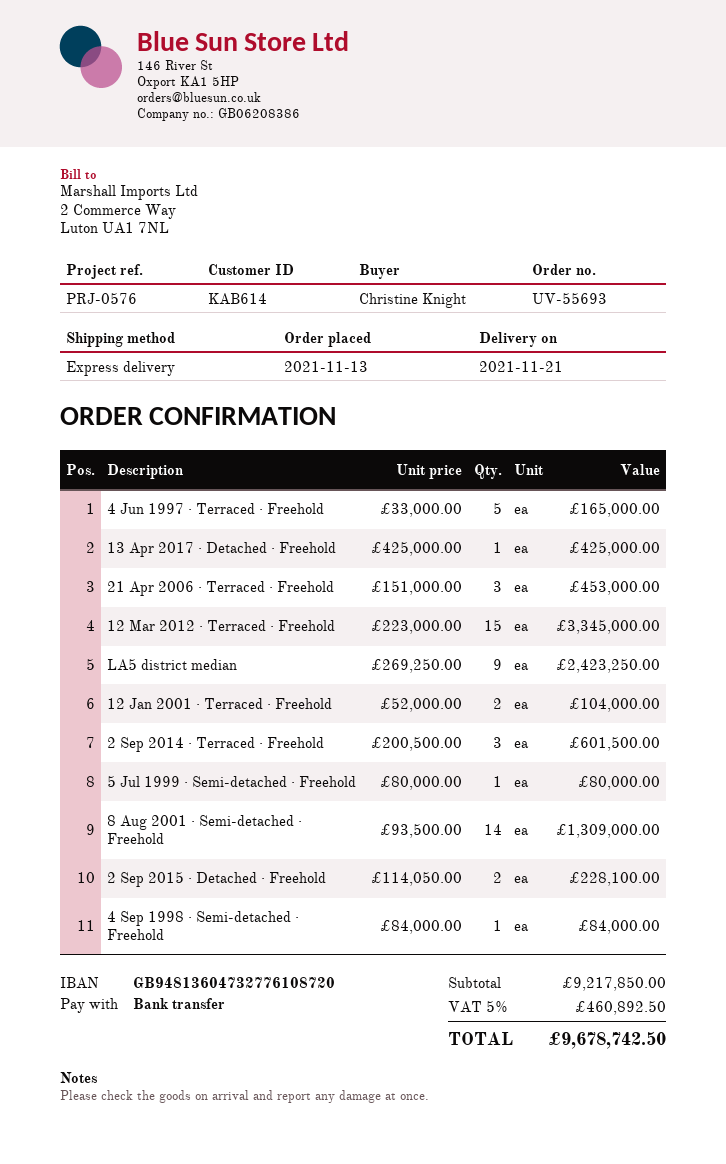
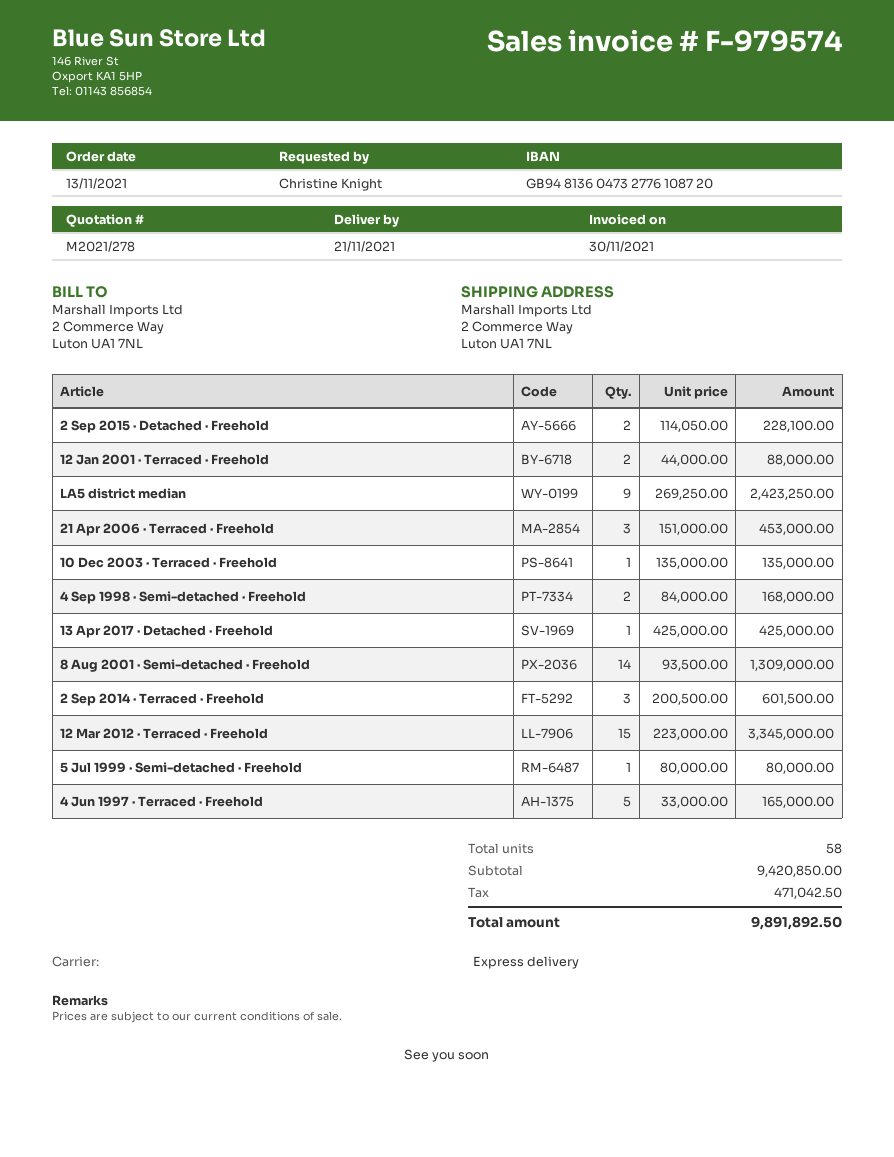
12 Jan 2001 · Terraced · Freehold: 2 x 52000.00 = 104000.00 -> 2 x 44000.00 = 88000.00
4 Sep 1998 · Semi-detached · Freehold: 1 x 84000.00 = 84000.00 -> 2 x 84000.00 = 168000.00
10 Dec 2003 · Terraced · Freehold: none -> 1 x 135000.00 = 135000.00
subtotal: 9217850.00 -> 9420850.00
tax: 460892.50 -> 471042.50
total: 9678742.50 -> 9891892.50

